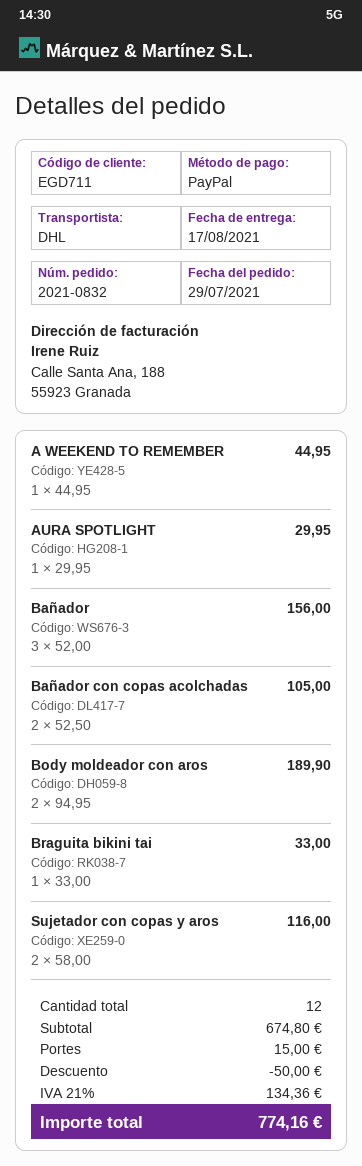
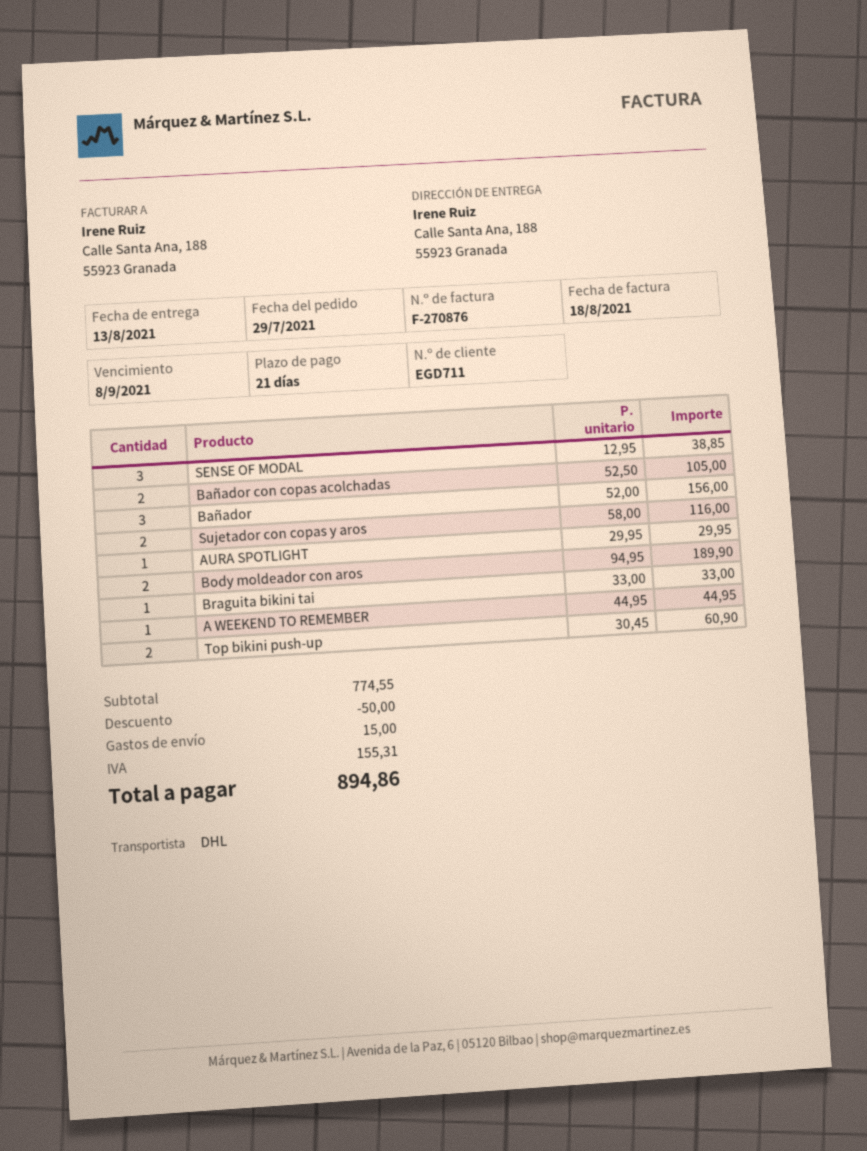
delivery date: 2021-08-17 -> 2021-08-13
SENSE OF MODAL: none -> 3 x 12.95 = 38.85
Top bikini push-up: none -> 2 x 30.45 = 60.90
subtotal: 674.80 -> 774.55
tax: 134.36 -> 155.31
total: 774.16 -> 894.86

